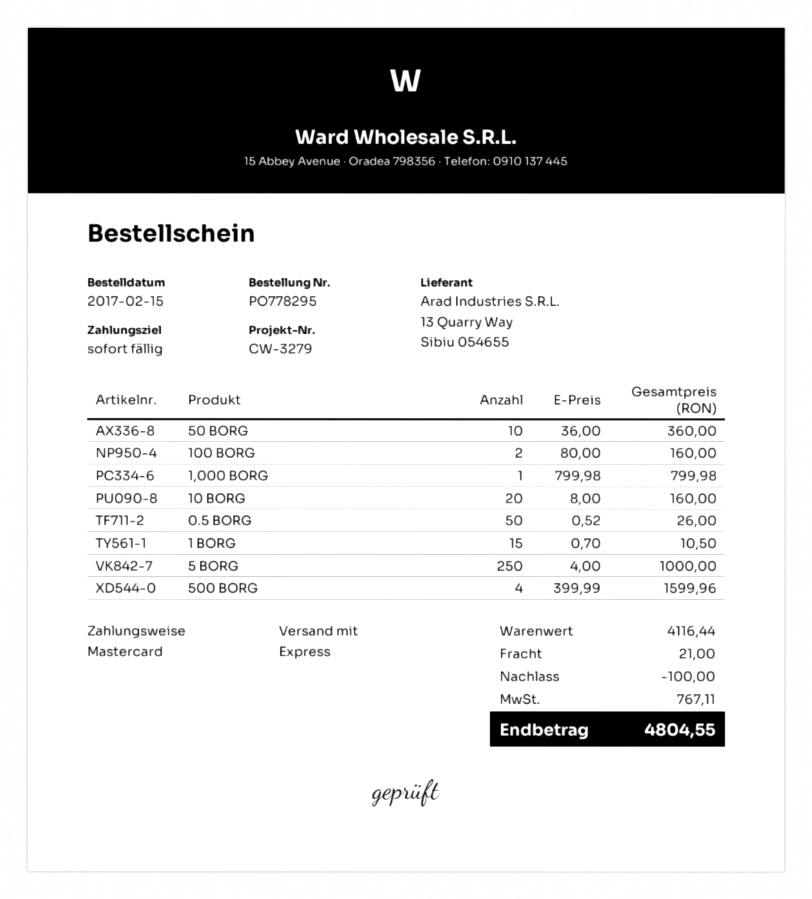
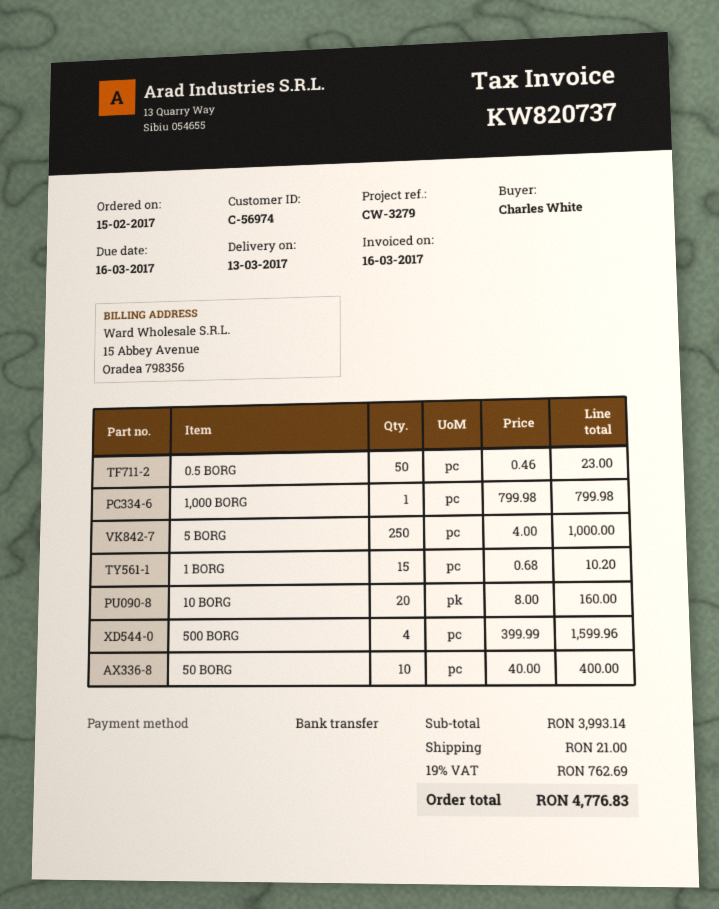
payment method: Mastercard -> bank transfer
50 BORG: 10 x 36.00 = 360.00 -> 10 x 40.00 = 400.00
100 BORG: 2 x 80.00 = 160.00 -> none
0.5 BORG: 50 x 0.52 = 26.00 -> 50 x 0.46 = 23.00
1 BORG: 15 x 0.70 = 10.50 -> 15 x 0.68 = 10.20
subtotal: 4116.44 -> 3993.14
discount: 100.00 -> none
tax: 767.11 -> 762.69
total: 4804.55 -> 4776.83

